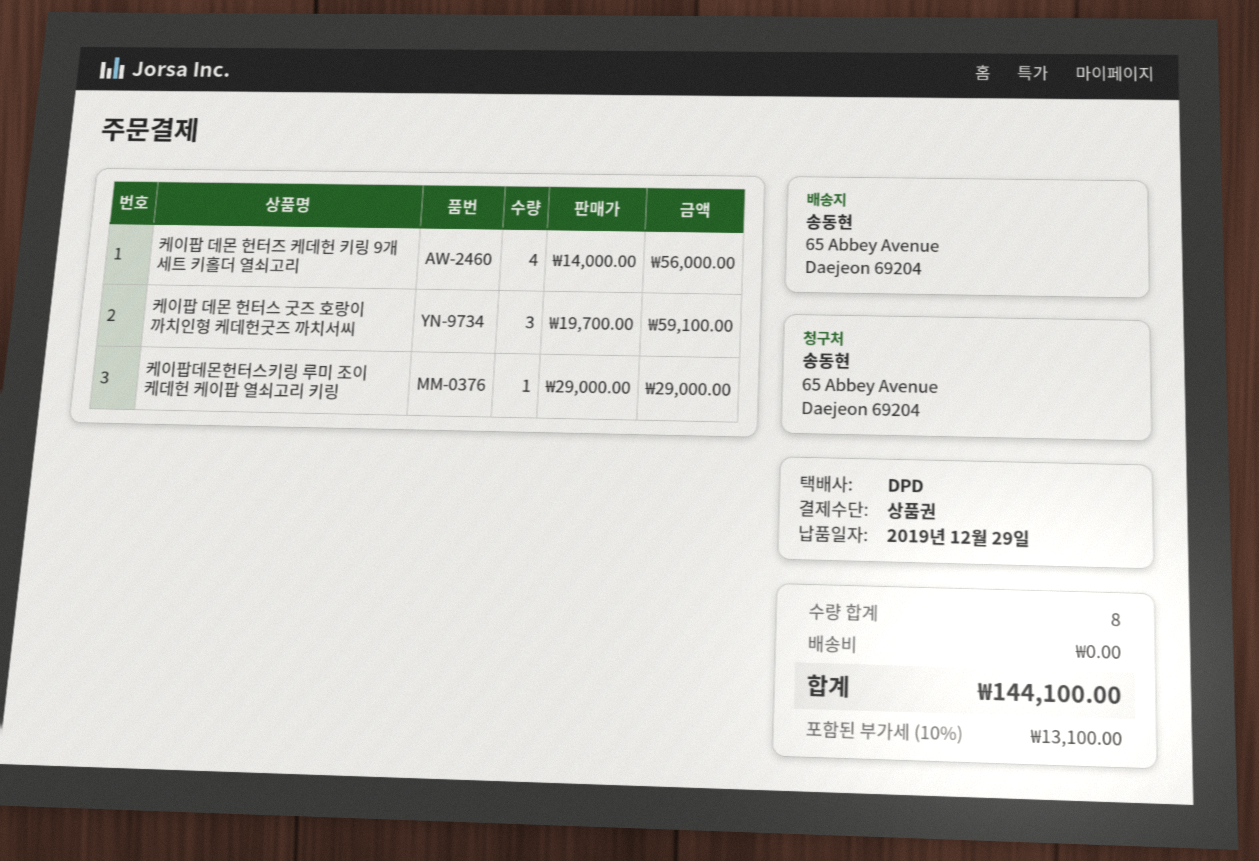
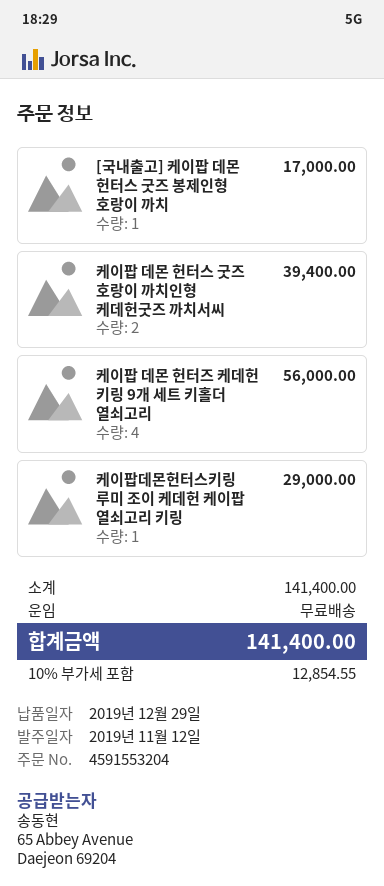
케이팝 데몬 헌터스 굿즈 호랑이 까치인형 케데헌굿즈 까치서씨: 3 for 59100.00 -> 2 for 39400.00
[국내출고] 케이팝 데몬 헌터스 굿즈 봉제인형 호랑이 까치: none -> 1 for 17000.00
tax: 10% = 13100.00 -> 10% = 12854.55
total: 144100.00 -> 141400.00

